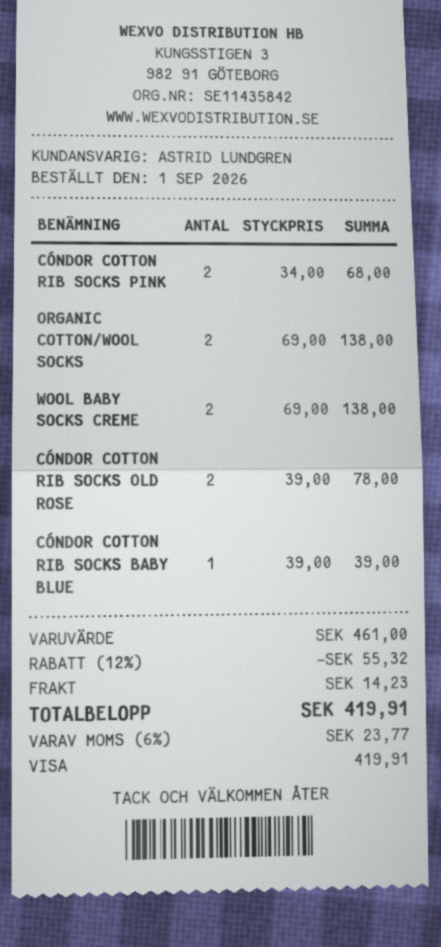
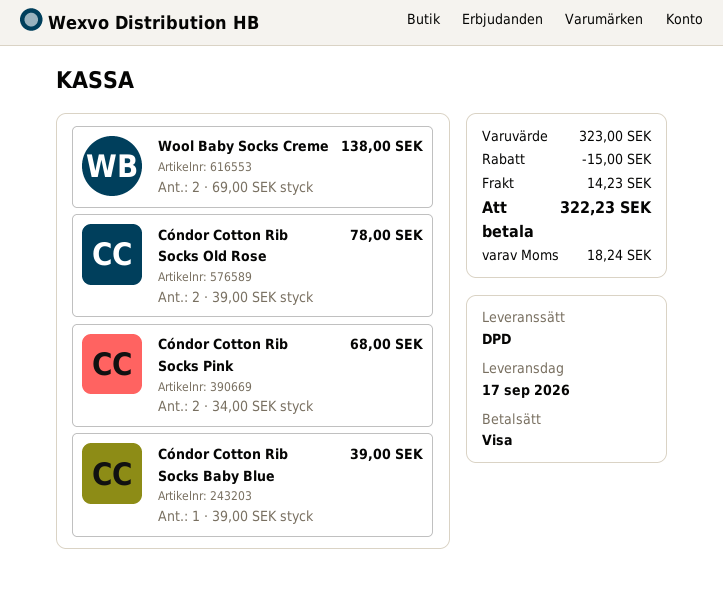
ORGANIC COTTON/WOOL SOCKS: 2 x 69.00 = 138.00 -> none
subtotal: 461.00 -> 323.00
discount: 55.32 -> 15.00
tax: 23.77 -> 18.24
total: 419.91 -> 322.23

